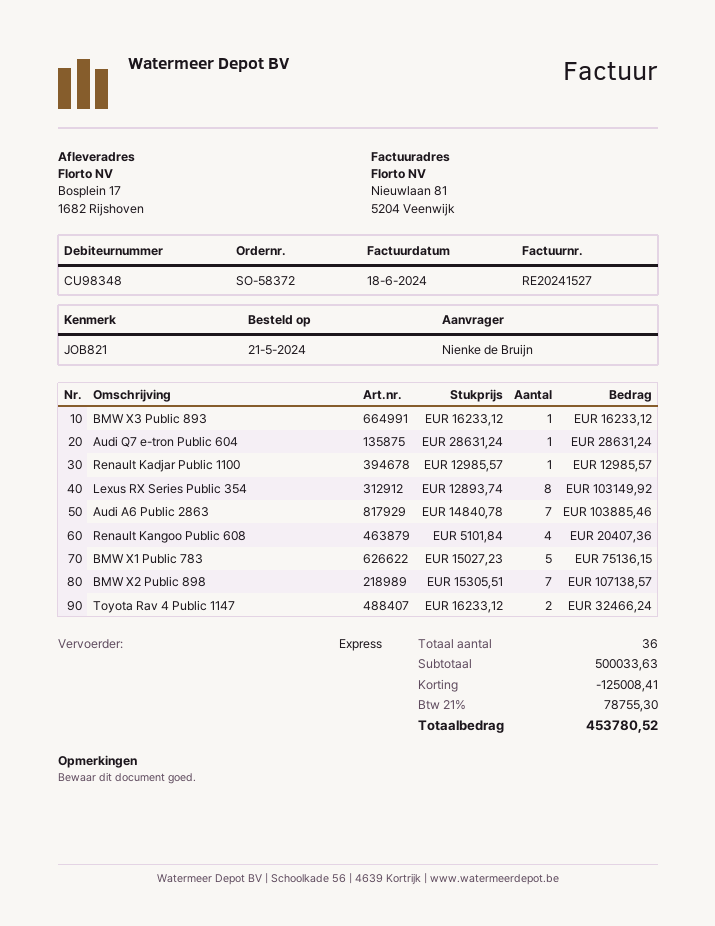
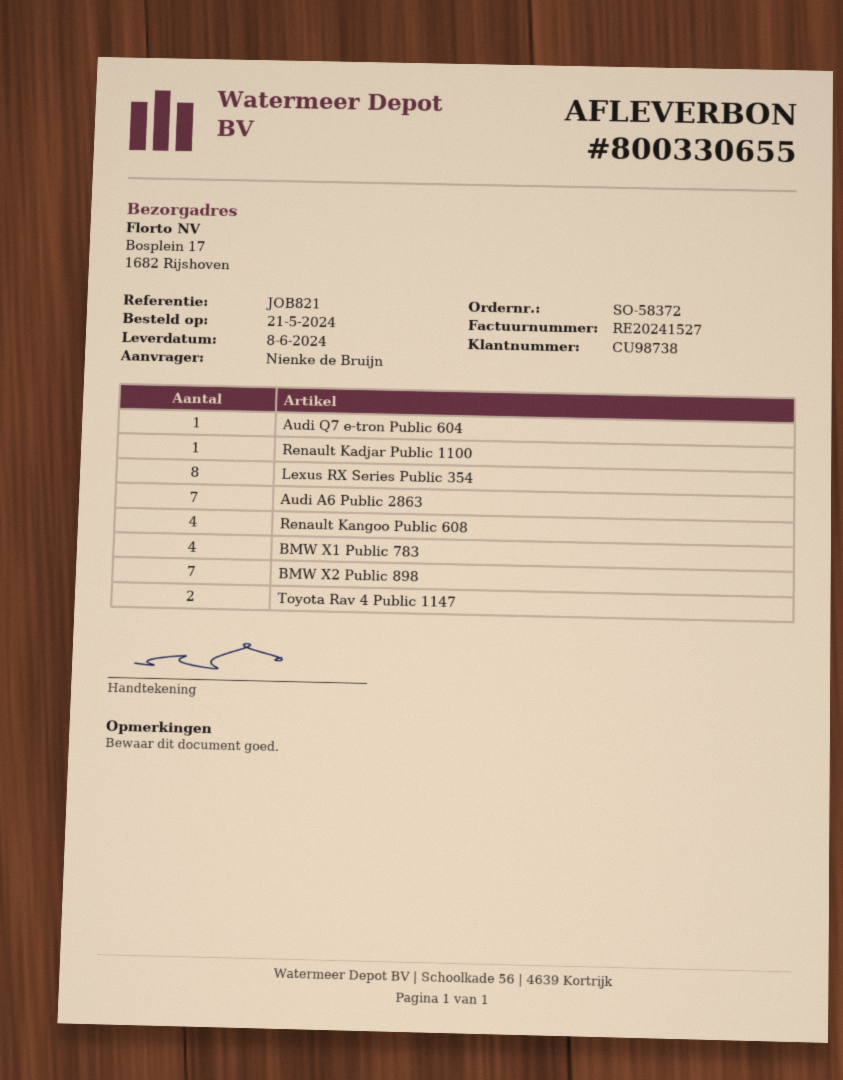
customer number: CU98348 -> CU98738
BMW X3 Public 893: 1 -> none
BMW X1 Public 783: 5 -> 4

